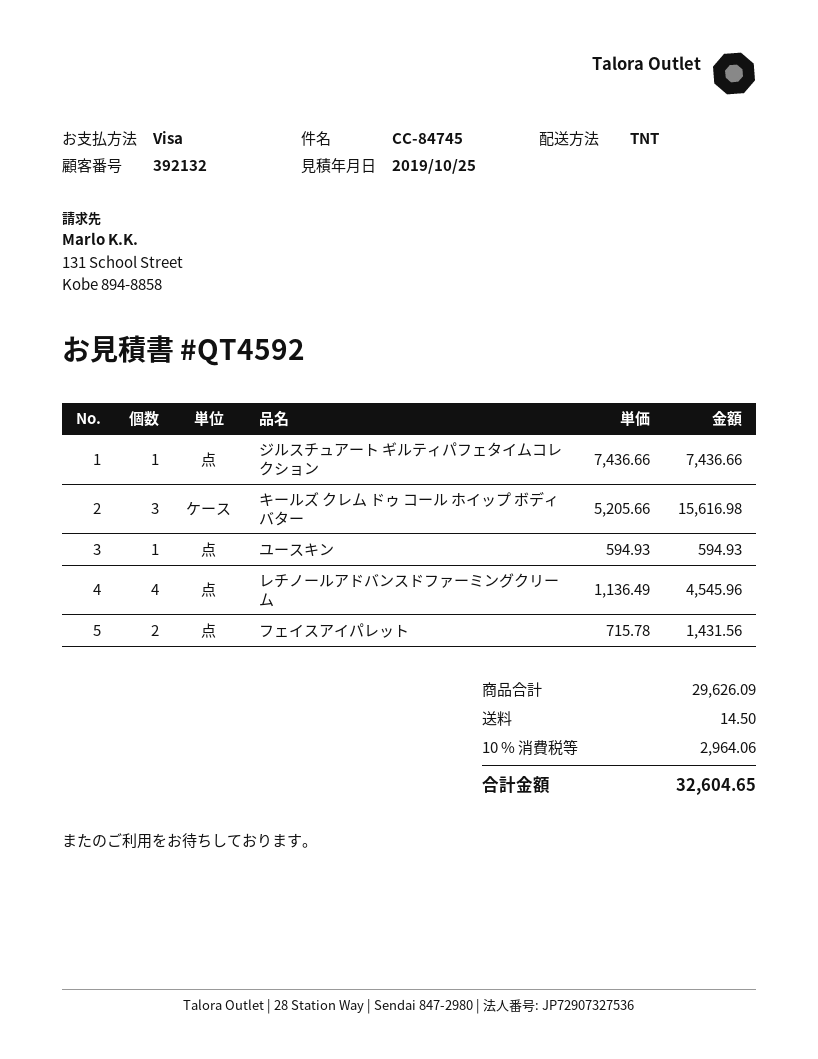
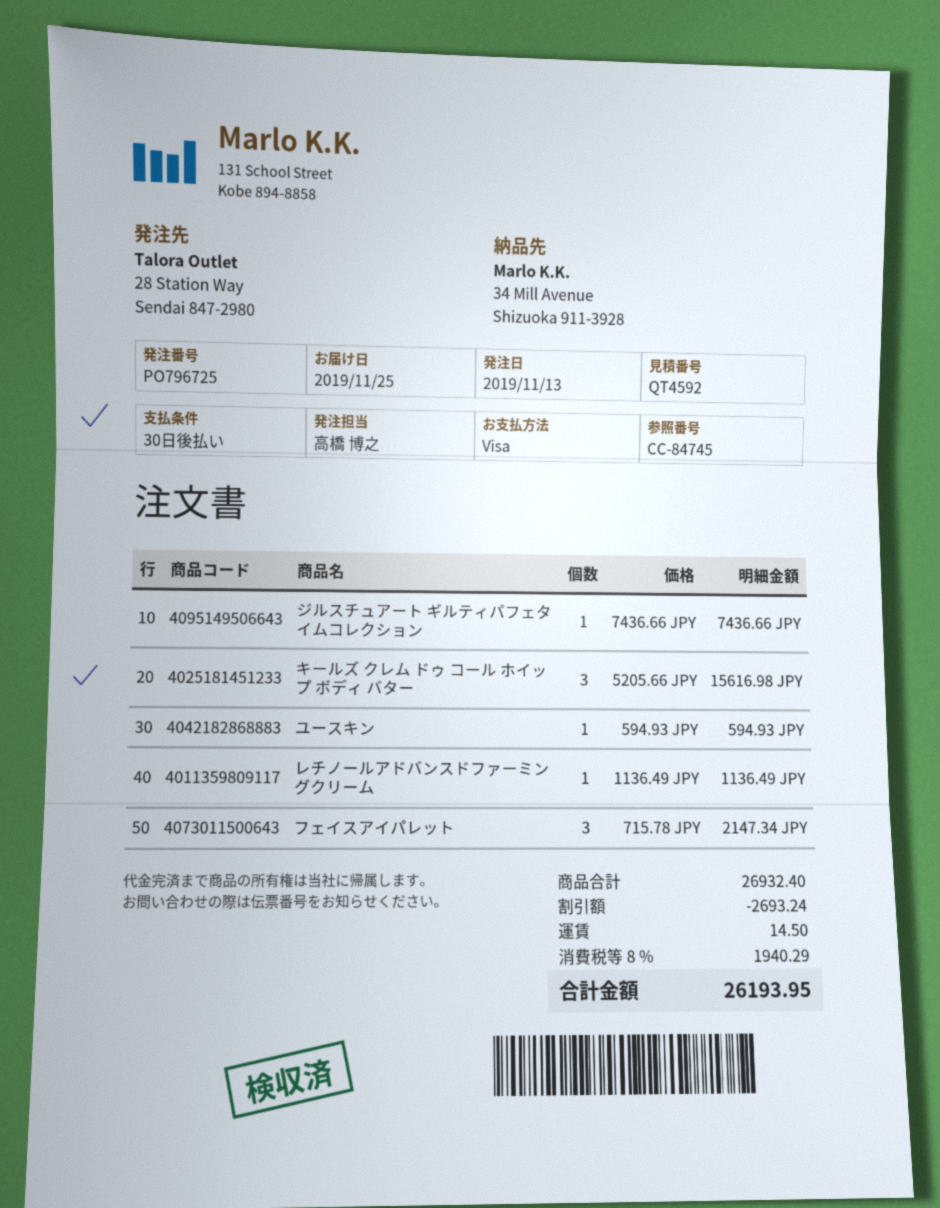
レチノールアドバンスドファーミングクリーム: 4 x 1136.49 = 4545.96 -> 1 x 1136.49 = 1136.49
フェイスアイパレット: 2 x 715.78 = 1431.56 -> 3 x 715.78 = 2147.34
subtotal: 29626.09 -> 26932.40
discount: none -> 2693.24
tax: 10% = 2964.06 -> 8% = 1940.29
total: 32604.65 -> 26193.95

